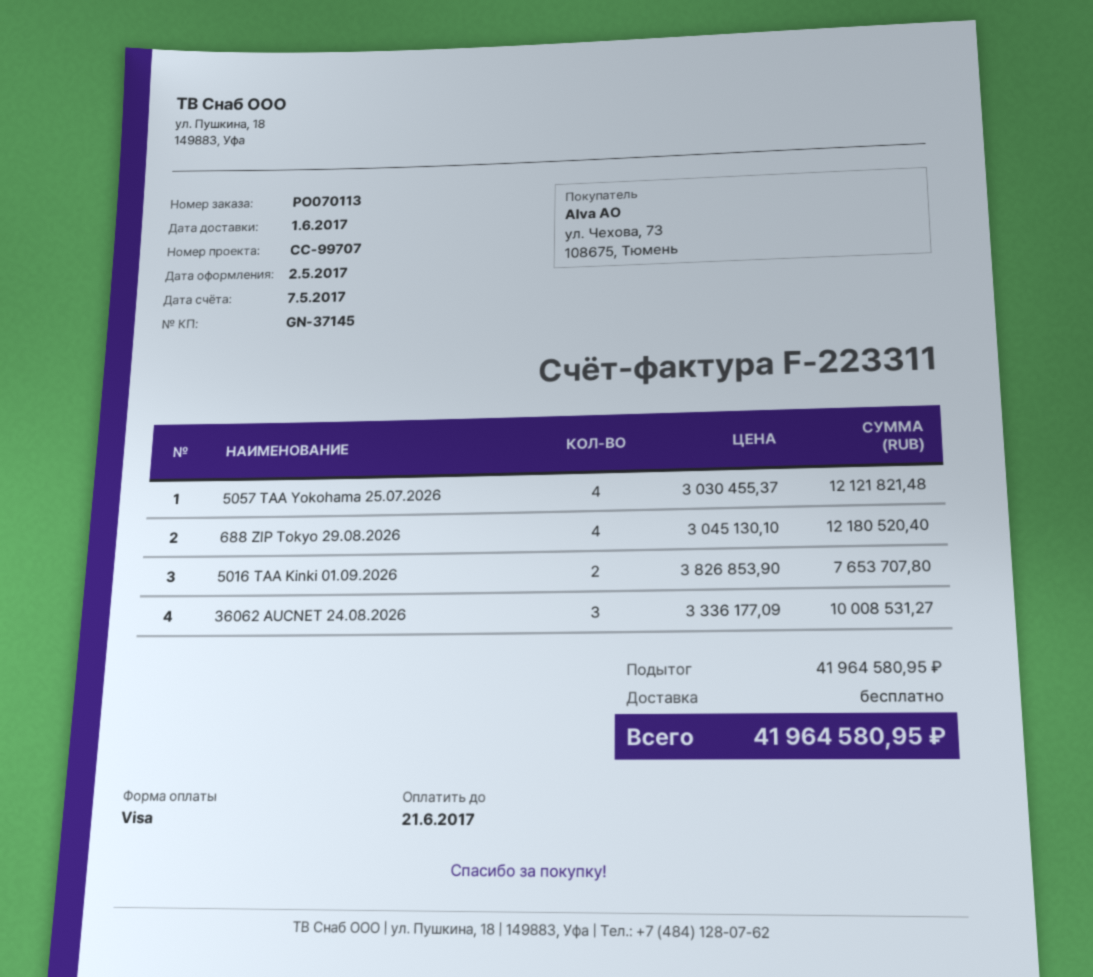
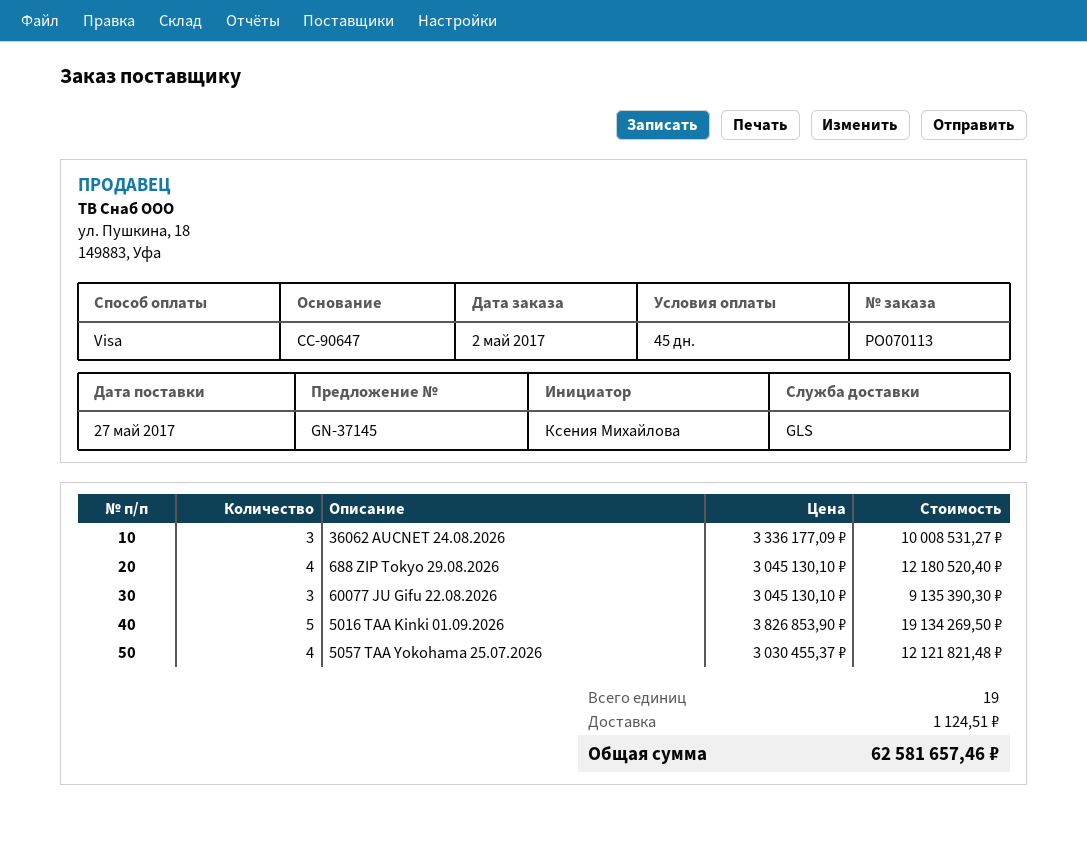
delivery date: 2017-06-01 -> 2017-05-27
reference: CC-99707 -> CC-90647
5016 TAA Kinki 01.09.2026: 2 x 3826853.90 = 7653707.80 -> 5 x 3826853.90 = 19134269.50
60077 JU Gifu 22.08.2026: none -> 3 x 3045130.10 = 9135390.30
shipping: 0.00 -> 1124.51
total: 41964580.95 -> 62581657.46

